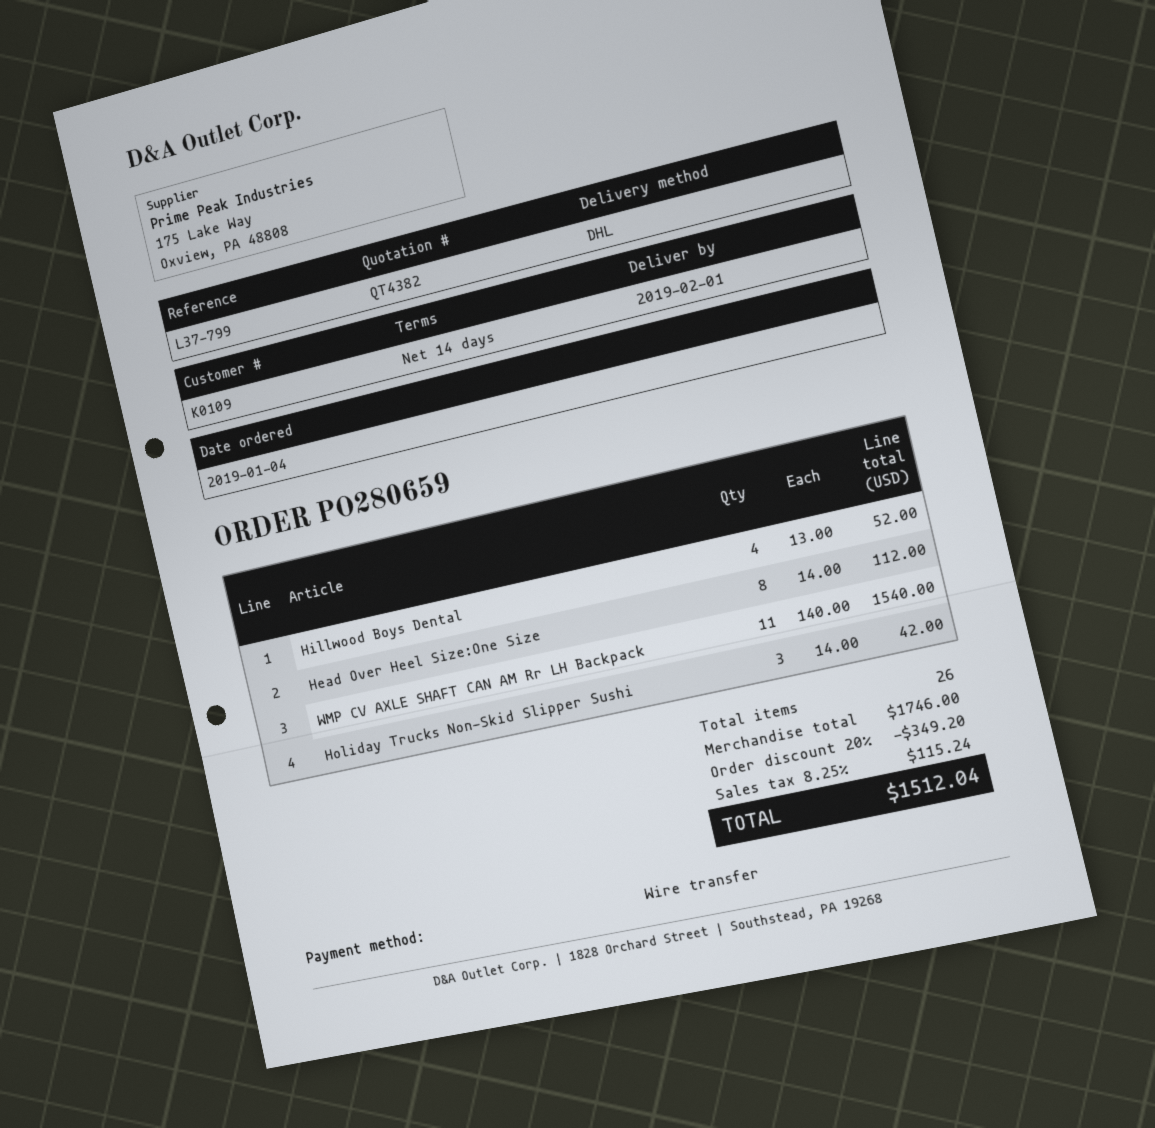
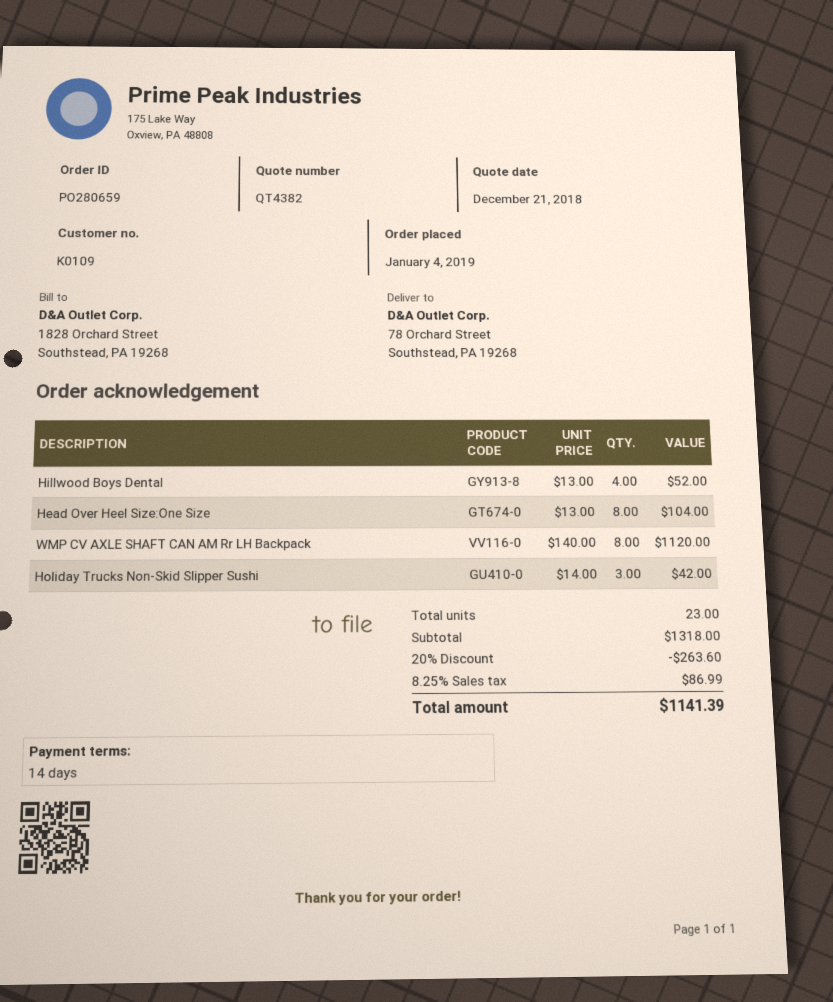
Head Over Heel Size:One Size: 8 x 14.00 = 112.00 -> 8 x 13.00 = 104.00
WMP CV AXLE SHAFT CAN AM Rr LH Backpack: 11 x 140.00 = 1540.00 -> 8 x 140.00 = 1120.00
total quantity: 26 -> 23
subtotal: 1746.00 -> 1318.00
discount: 20% = 349.20 -> 20% = 263.60
tax: 8.25% = 115.24 -> 8.25% = 86.99
total: 1512.04 -> 1141.39

